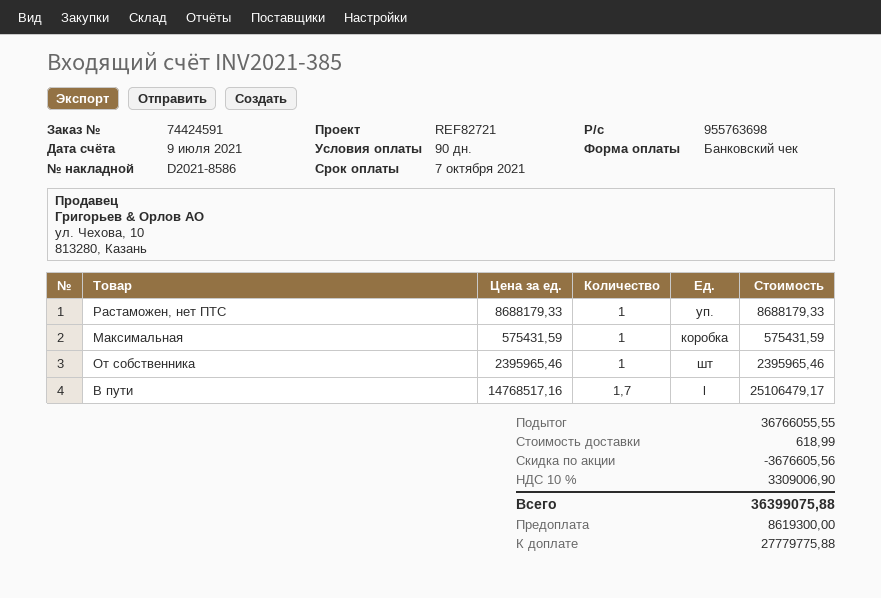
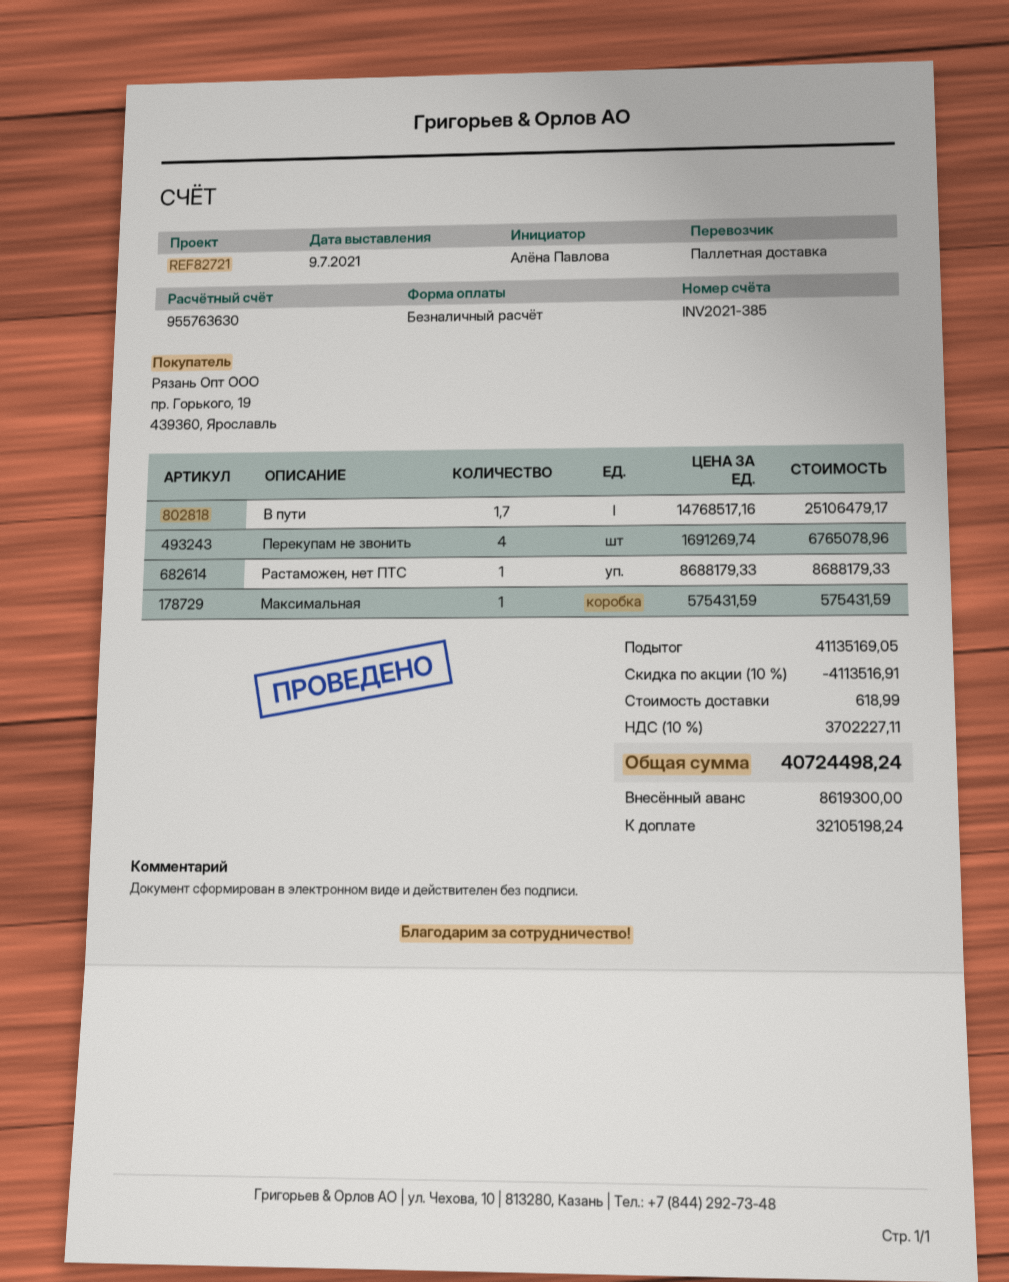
payment method: cheque -> bank transfer
bank account: 955763698 -> 955763630
От собственника: 1 x 2395965.46 = 2395965.46 -> none
Перекупам не звонить: none -> 4 x 1691269.74 = 6765078.96
subtotal: 36766055.55 -> 41135169.05
discount: 3676605.56 -> 4113516.91
tax: 10% = 3309006.90 -> 10% = 3702227.11
total: 36399075.88 -> 40724498.24
balance: 27779775.88 -> 32105198.24

